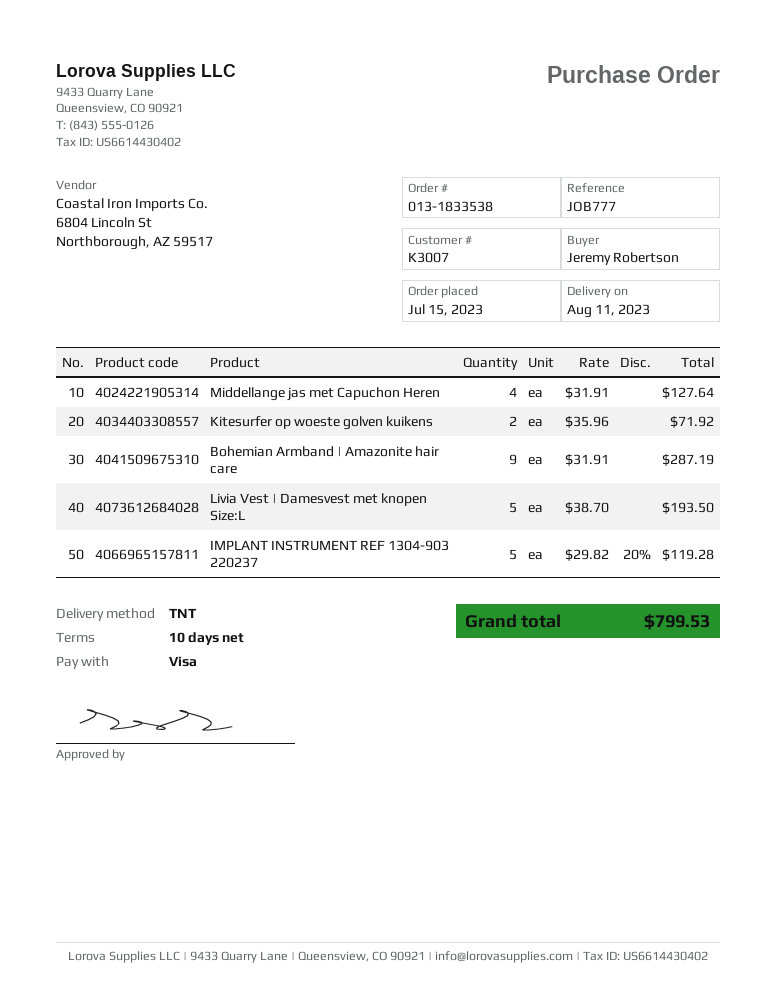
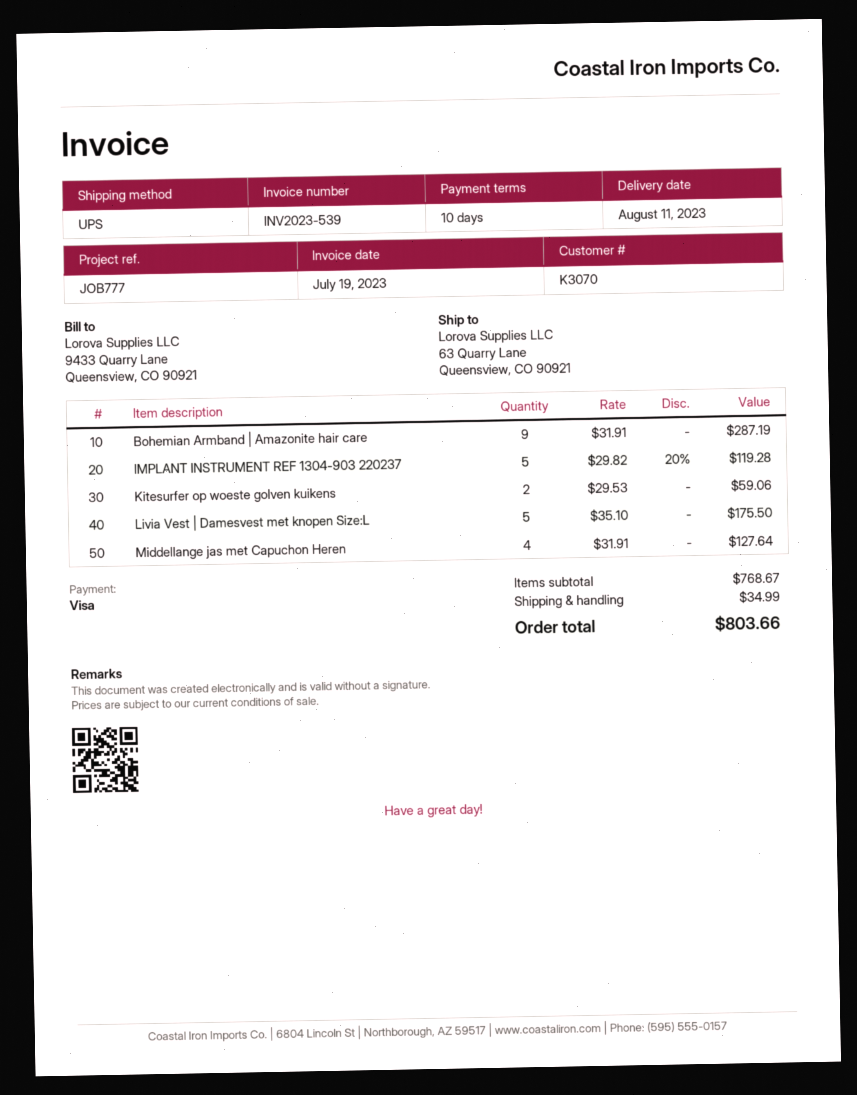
customer number: K3007 -> K3070
shipping method: TNT -> UPS
Kitesurfer op woeste golven kuikens: 2 x 35.96 = 71.92 -> 2 x 29.53 = 59.06
Livia Vest | Damesvest met knopen Size:L: 5 x 38.70 = 193.50 -> 5 x 35.10 = 175.50
shipping: none -> 34.99
total: 799.53 -> 803.66

